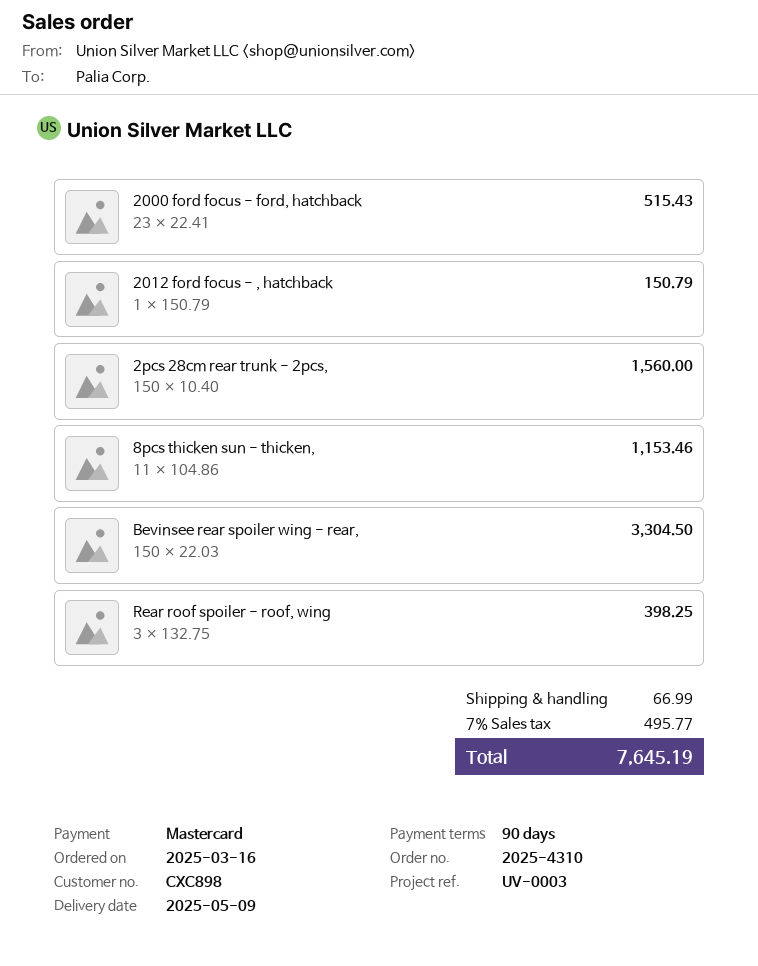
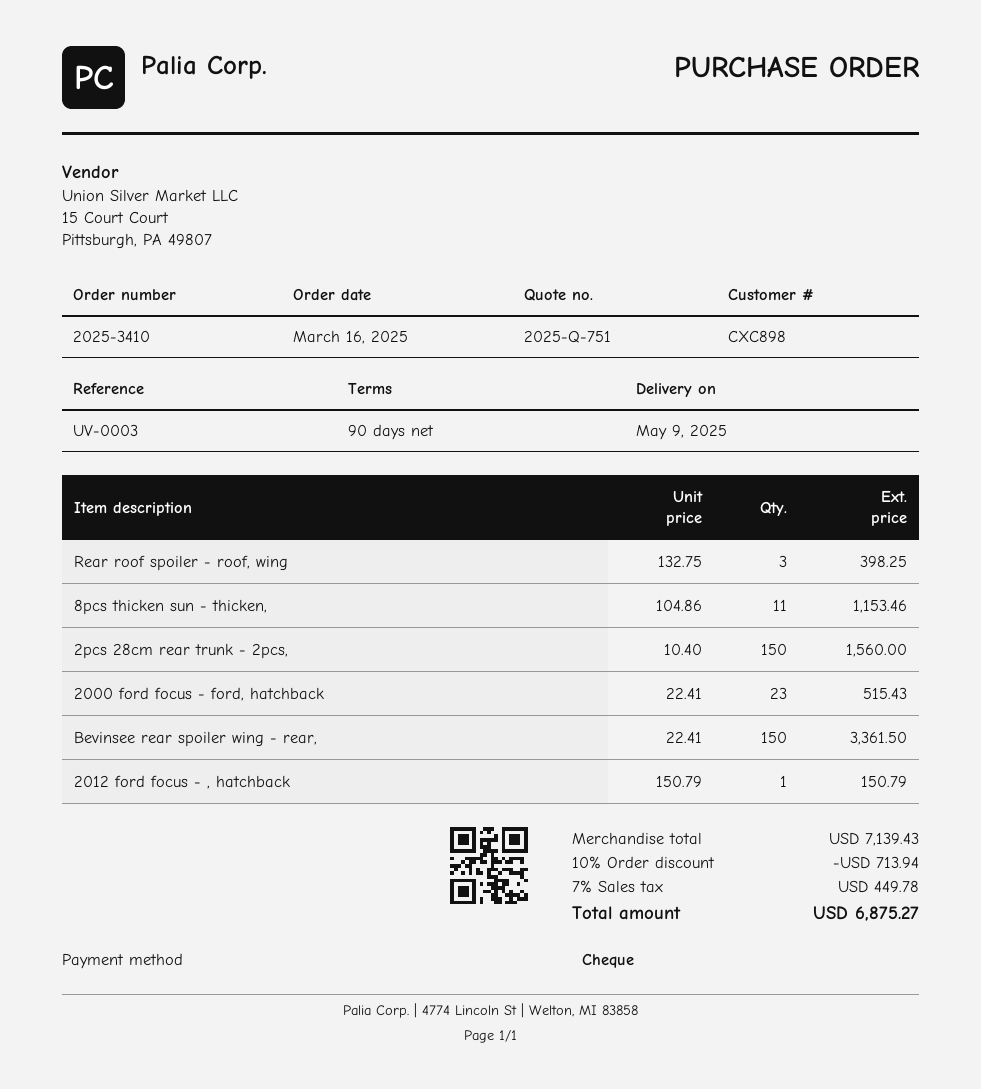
order number: 2025-4310 -> 2025-3410
payment method: Mastercard -> cheque
Bevinsee rear spoiler wing - rear,: 150 x 22.03 = 3304.50 -> 150 x 22.41 = 3361.50
discount: none -> 10% = 713.94
shipping: 66.99 -> none
tax: 7% = 495.77 -> 7% = 449.78
total: 7645.19 -> 6875.27

